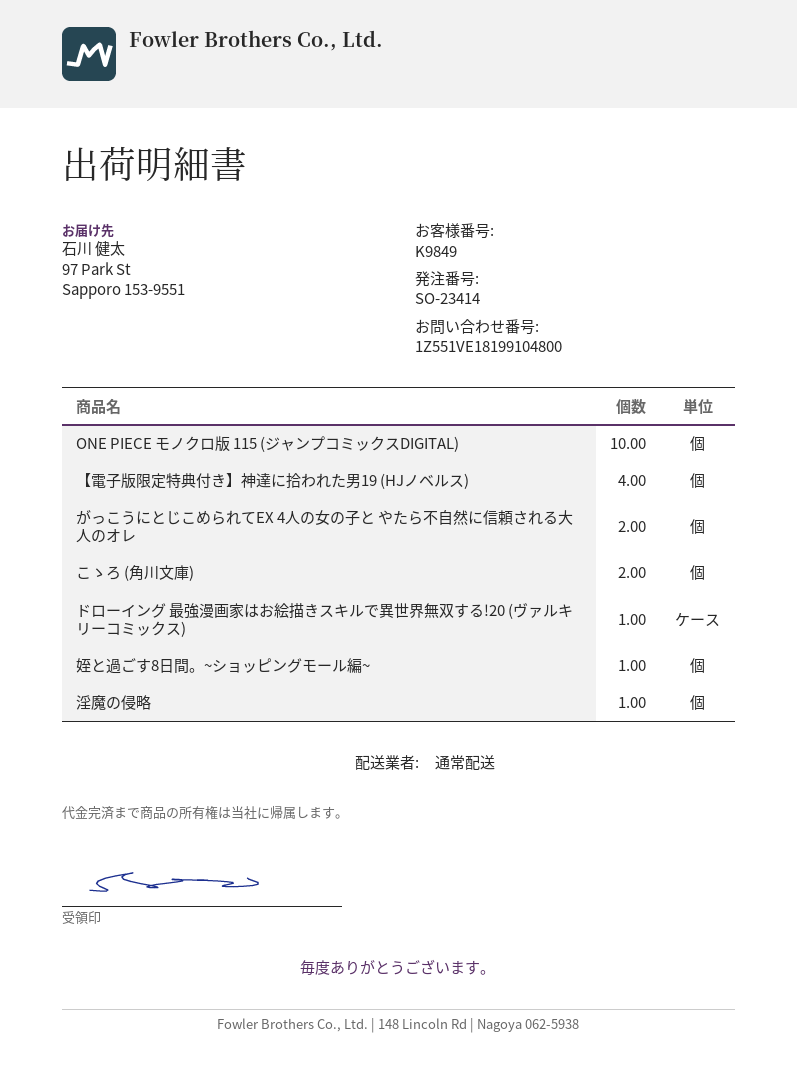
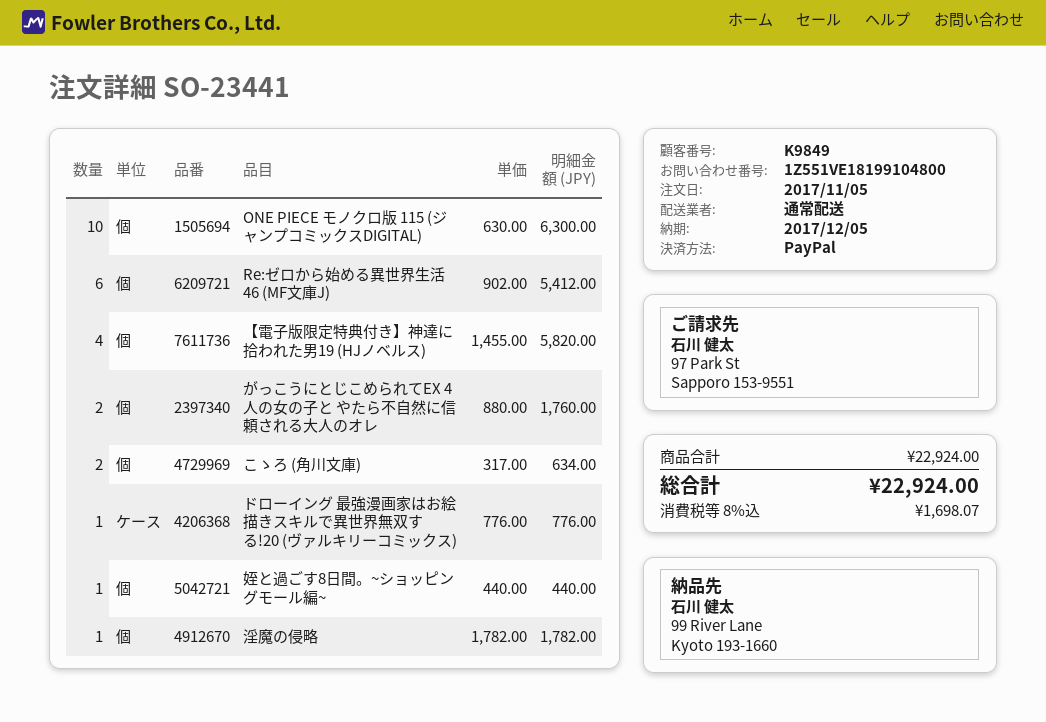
order number: SO-23414 -> SO-23441
ship to: 97 Park St, Sapporo 153-9551 -> 99 River Lane, Kyoto 193-1660
Re:ゼロから始める異世界生活 46 (MF文庫J): none -> 6

